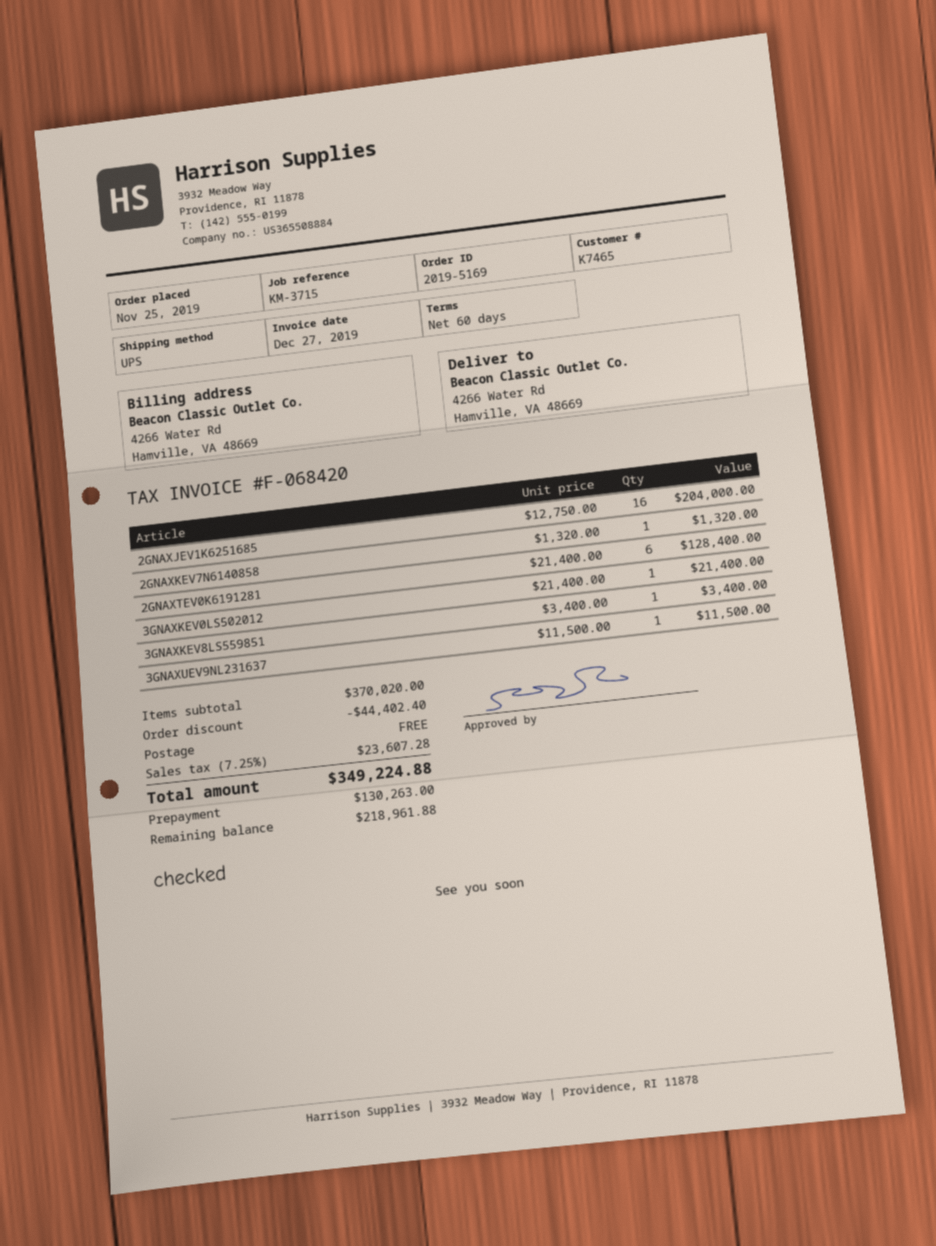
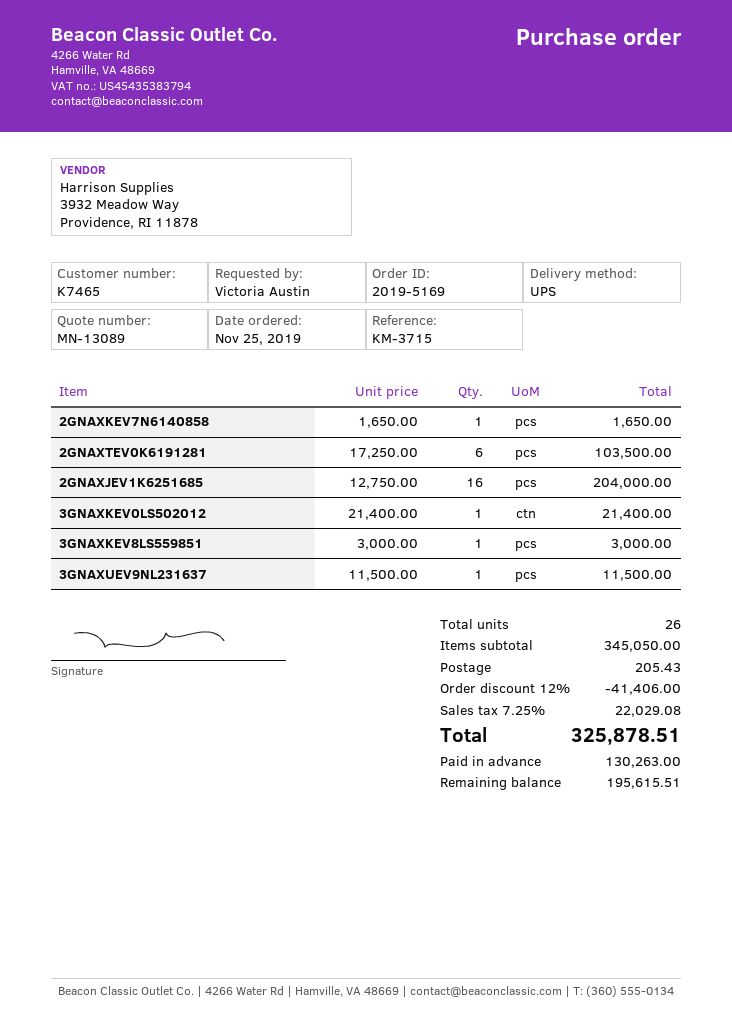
2GNAXKEV7N6140858: 1 x 1320.00 = 1320.00 -> 1 x 1650.00 = 1650.00
2GNAXTEV0K6191281: 6 x 21400.00 = 128400.00 -> 6 x 17250.00 = 103500.00
3GNAXKEV8LS559851: 1 x 3400.00 = 3400.00 -> 1 x 3000.00 = 3000.00
subtotal: 370020.00 -> 345050.00
discount: 44402.40 -> 41406.00
shipping: 0.00 -> 205.43
tax: 7.25% = 23607.28 -> 7.25% = 22029.08
total: 349224.88 -> 325878.51
balance: 218961.88 -> 195615.51

